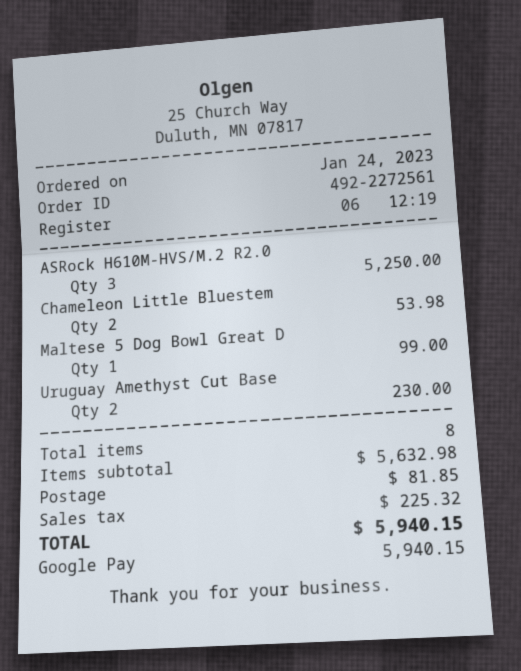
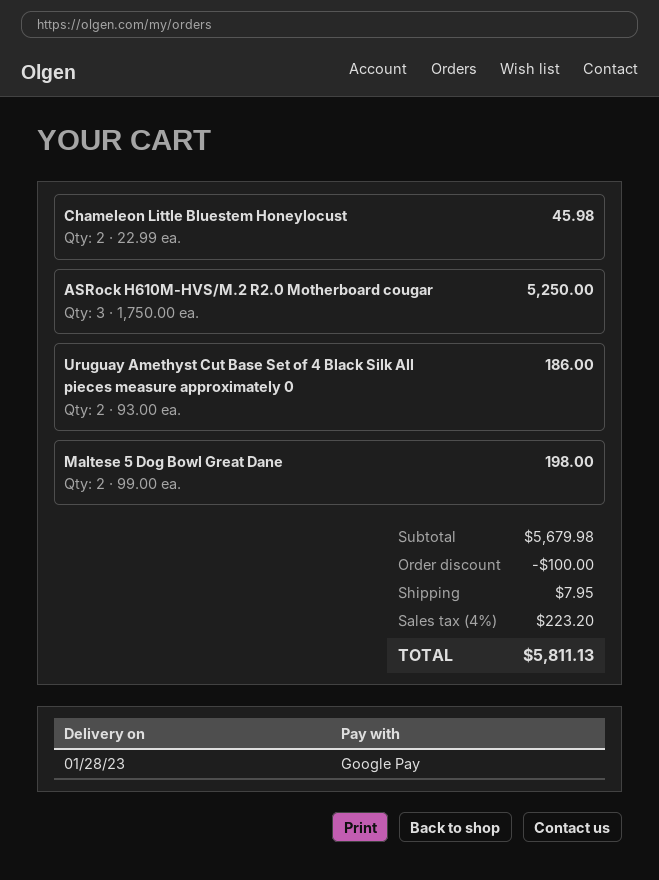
Chameleon Little Bluestem: 2 for 53.98 -> 2 for 45.98
Maltese 5 Dog Bowl Great D: 1 for 99.00 -> 2 for 198.00
Uruguay Amethyst Cut Base: 2 for 230.00 -> 2 for 186.00
subtotal: 5632.98 -> 5679.98
discount: none -> 100.00
shipping: 81.85 -> 7.95
tax: 225.32 -> 223.20
total: 5940.15 -> 5811.13

